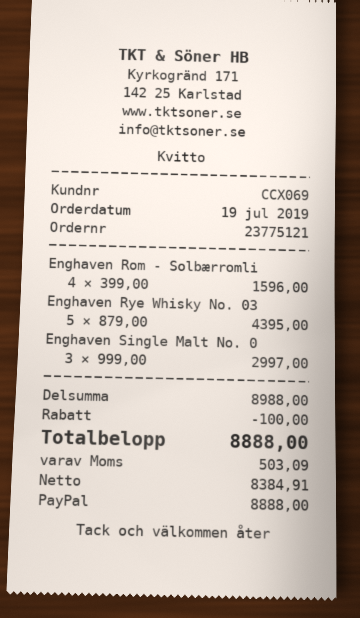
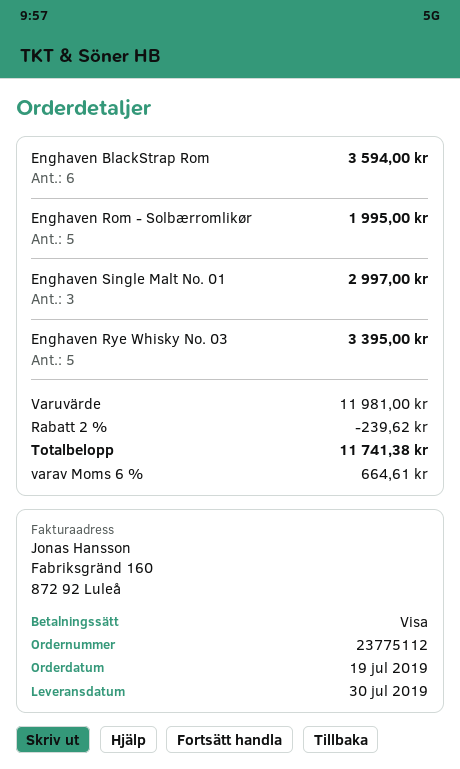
order number: 23775121 -> 23775112
payment method: PayPal -> Visa
Enghaven Rom - Solbærromli: 4 for 1596.00 -> 5 for 1995.00
Enghaven Rye Whisky No. 03: 5 for 4395.00 -> 5 for 3395.00
Enghaven BlackStrap Rom: none -> 6 for 3594.00
subtotal: 8988.00 -> 11981.00
discount: 100.00 -> 239.62
tax: 503.09 -> 664.61
total: 8888.00 -> 11741.38

